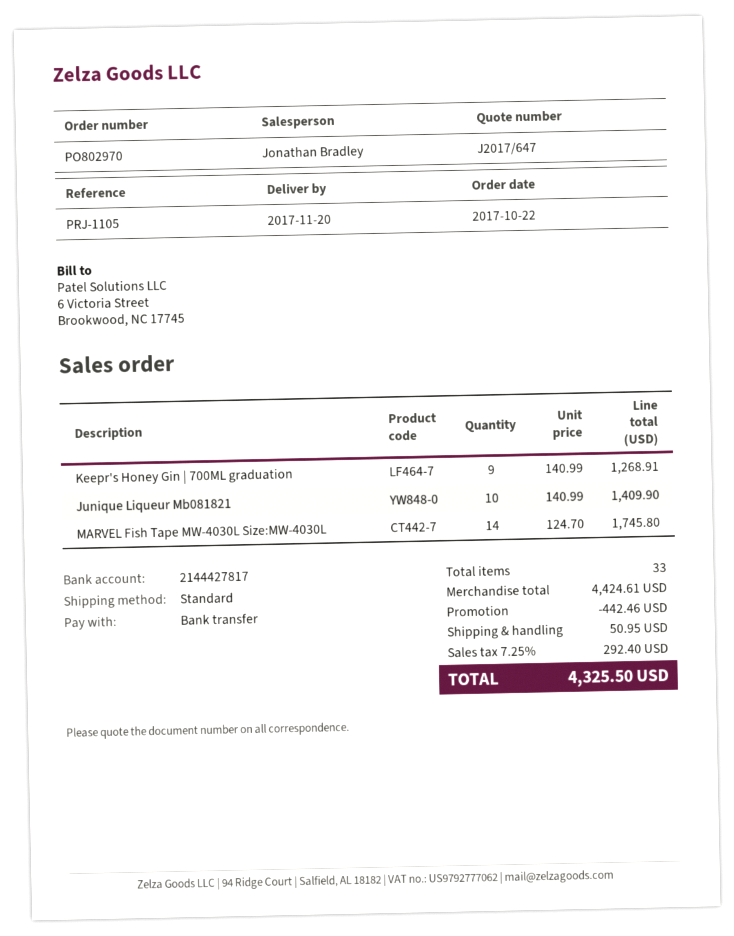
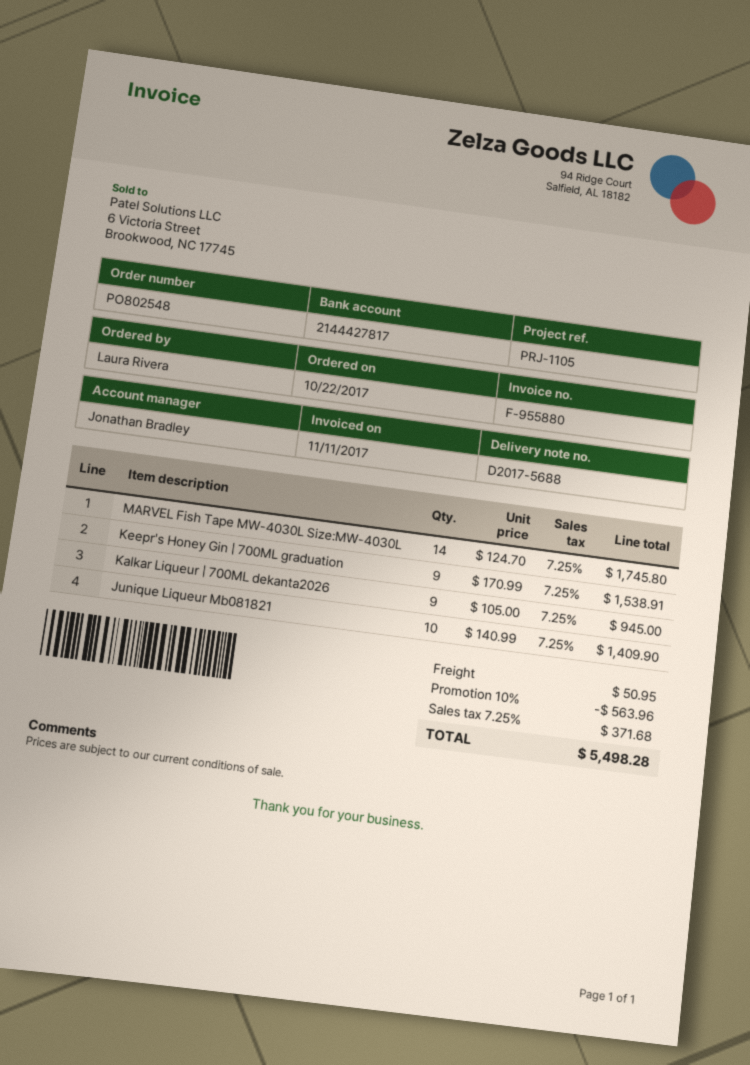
order number: PO802970 -> PO802548
Keepr's Honey Gin | 700ML graduation: 9 x 140.99 = 1268.91 -> 9 x 170.99 = 1538.91
Kalkar Liqueur | 700ML dekanta2026: none -> 9 x 105.00 = 945.00
discount: 442.46 -> 563.96
tax: 7.25% = 292.40 -> 7.25% = 371.68
total: 4325.50 -> 5498.28

